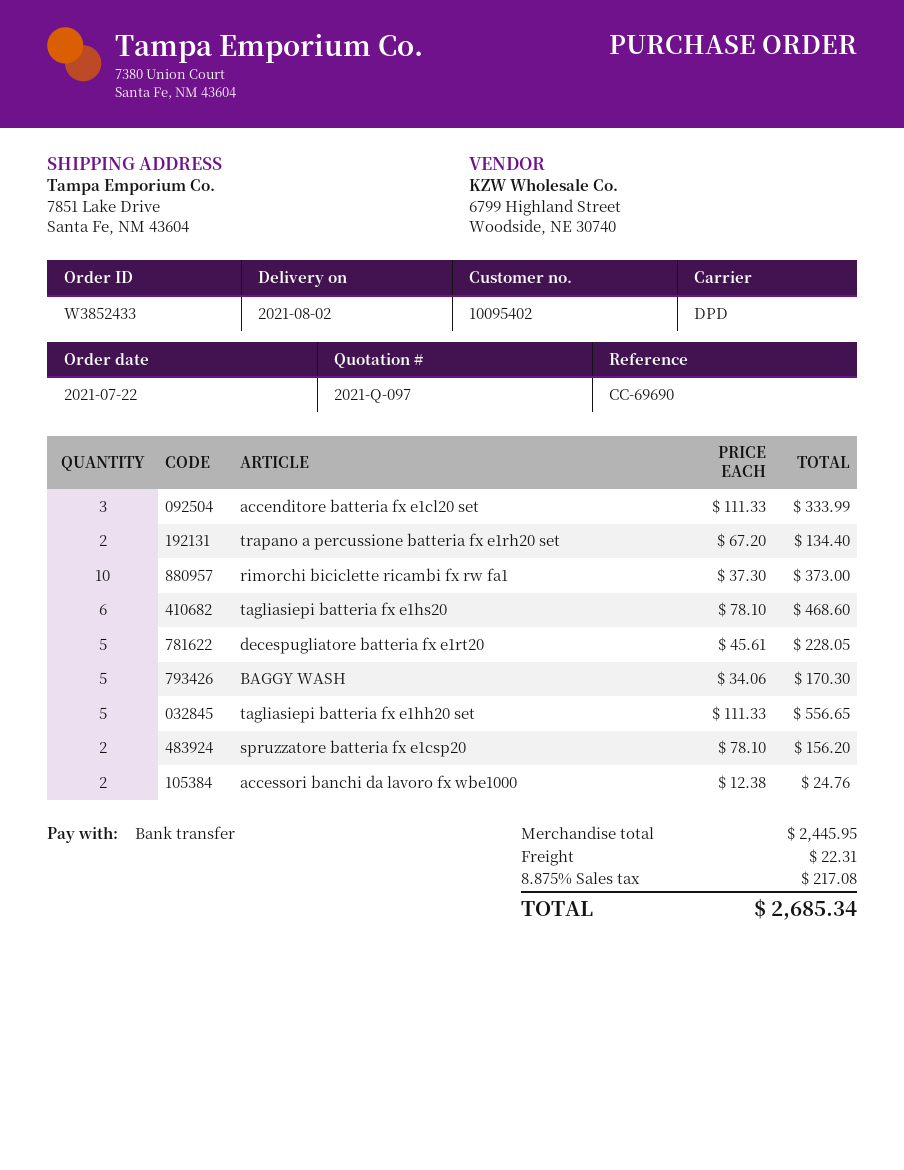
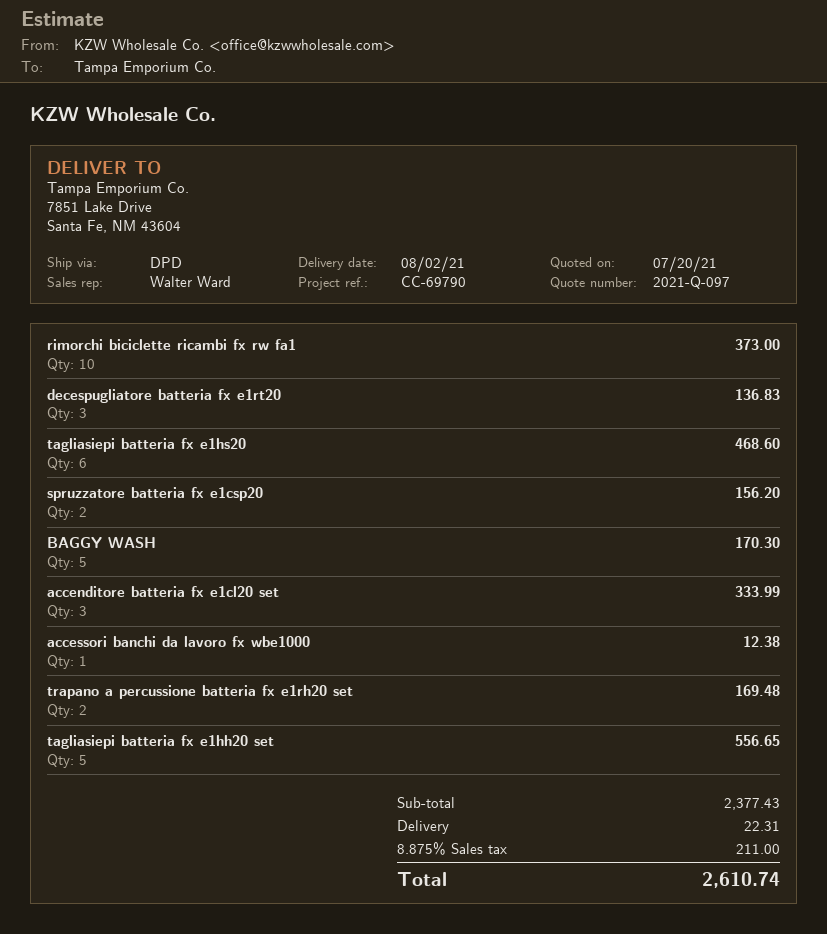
reference: CC-69690 -> CC-69790
trapano a percussione batteria fx e1rh20 set: 2 for 134.40 -> 2 for 169.48
decespugliatore batteria fx e1rt20: 5 for 228.05 -> 3 for 136.83
accessori banchi da lavoro fx wbe1000: 2 for 24.76 -> 1 for 12.38
subtotal: 2445.95 -> 2377.43
tax: 8.875% = 217.08 -> 8.875% = 211.00
total: 2685.34 -> 2610.74

